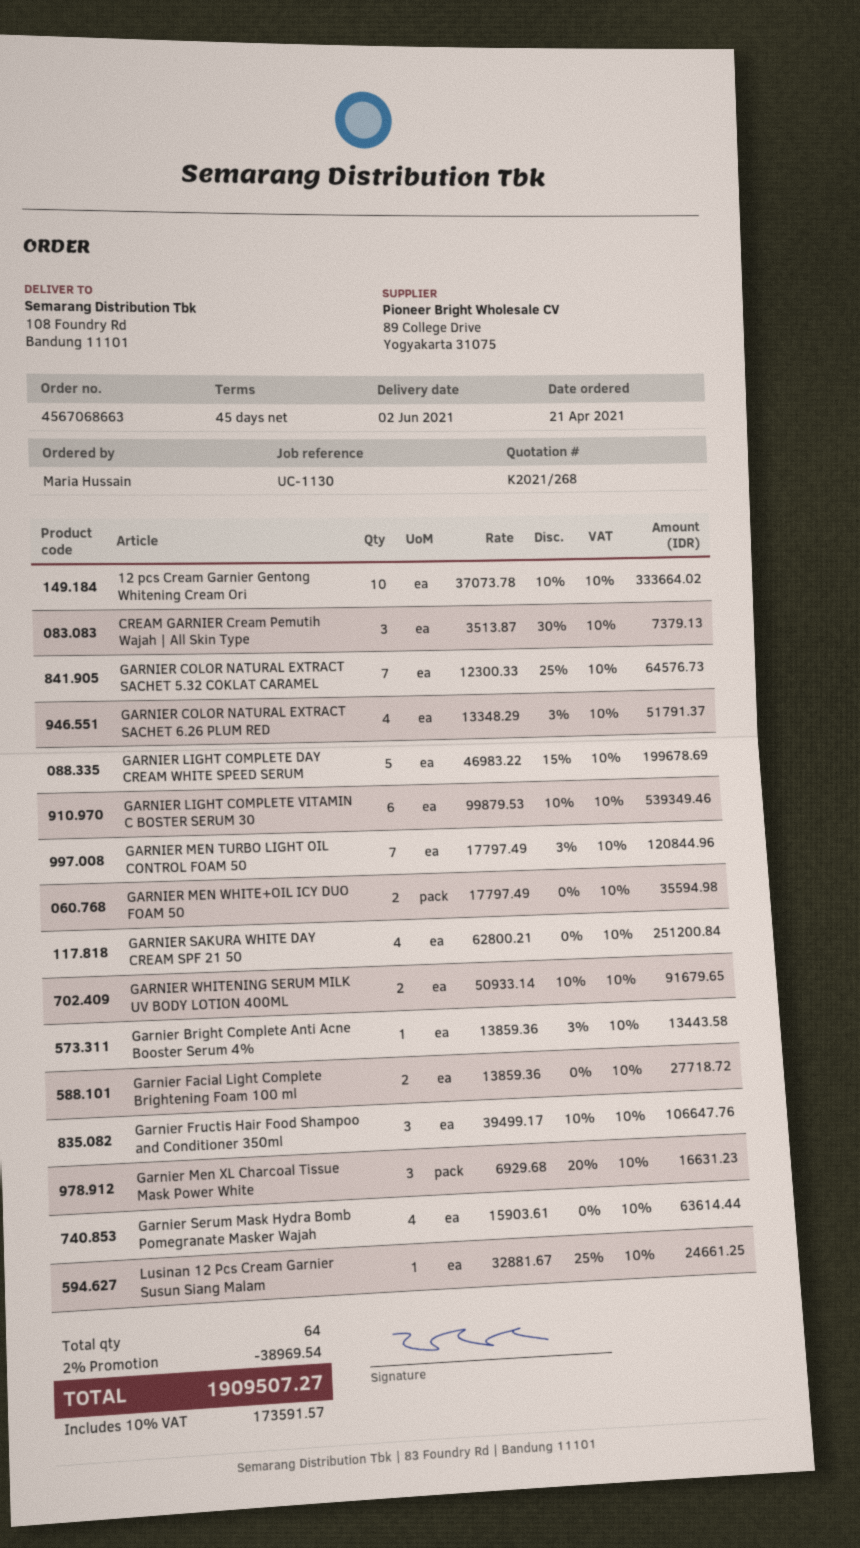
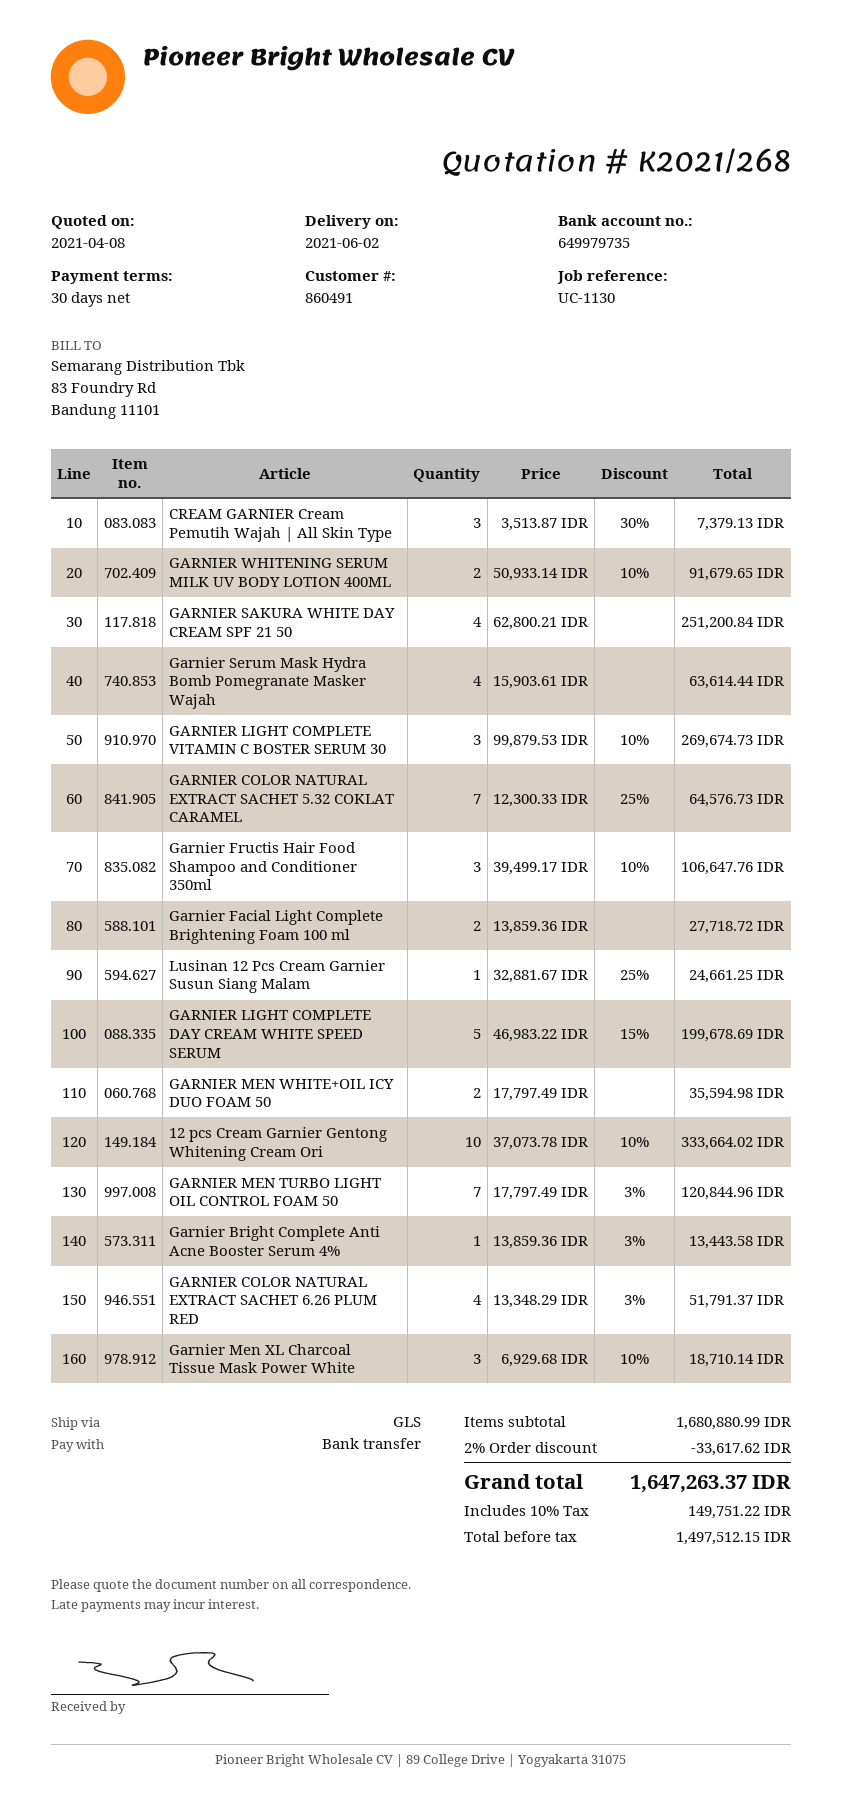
payment terms: 45 days -> 30 days
GARNIER LIGHT COMPLETE VITAMIN C BOSTER SERUM 30: 6 x 99879.53 - 10% = 539349.46 -> 3 x 99879.53 - 10% = 269674.73
Garnier Men XL Charcoal Tissue Mask Power White: 3 x 6929.68 - 20% = 16631.23 -> 3 x 6929.68 - 10% = 18710.14
discount: 2% = 38969.54 -> 2% = 33617.62
tax: 10% = 173591.57 -> 10% = 149751.22
total: 1909507.27 -> 1647263.37

